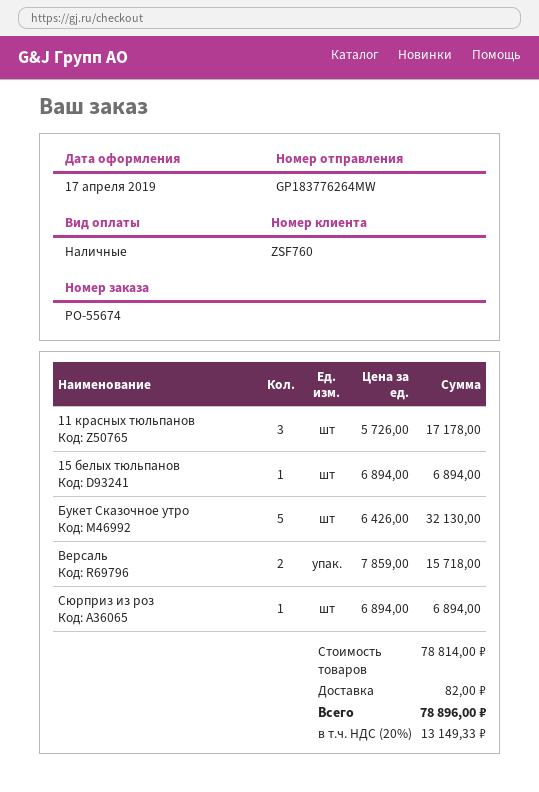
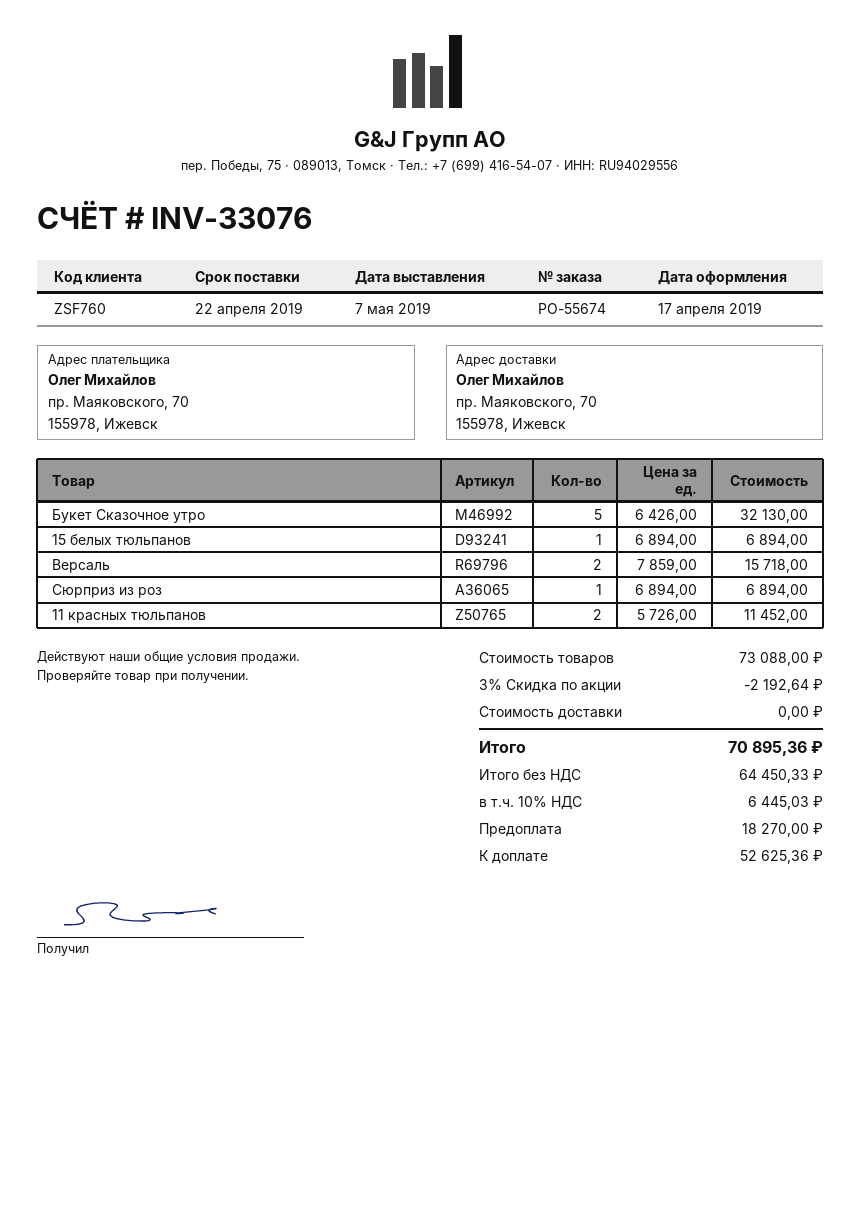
11 красных тюльпанов: 3 x 5726.00 = 17178.00 -> 2 x 5726.00 = 11452.00
subtotal: 78814.00 -> 73088.00
discount: none -> 3% = 2192.64
shipping: 82.00 -> 0.00
tax: 20% = 13149.33 -> 10% = 6445.03
total: 78896.00 -> 70895.36

